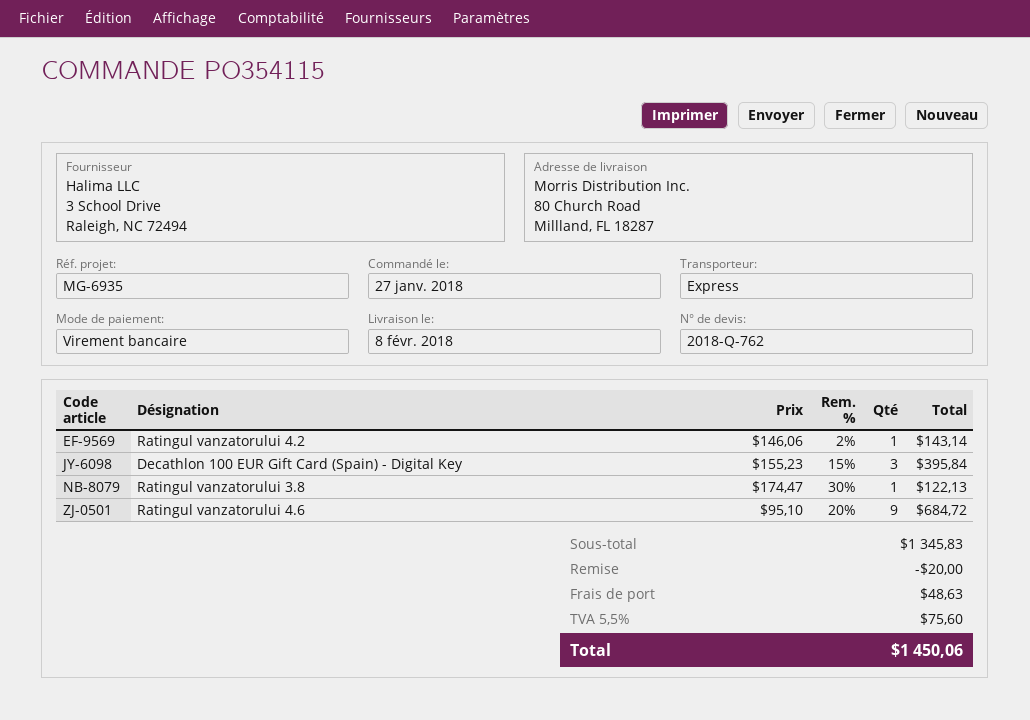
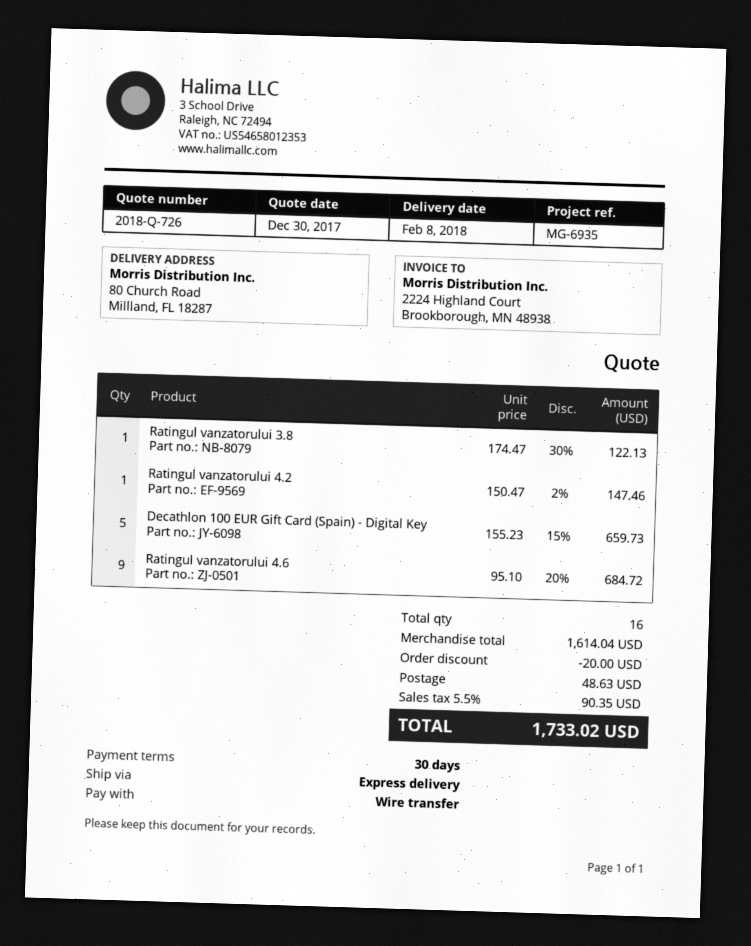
quote number: 2018-Q-762 -> 2018-Q-726
Ratingul vanzatorului 4.2: 1 x 146.06 - 2% = 143.14 -> 1 x 150.47 - 2% = 147.46
Decathlon 100 EUR Gift Card (Spain) - Digital Key: 3 x 155.23 - 15% = 395.84 -> 5 x 155.23 - 15% = 659.73
subtotal: 1345.83 -> 1614.04
tax: 5.5% = 75.60 -> 5.5% = 90.35
total: 1450.06 -> 1733.02

